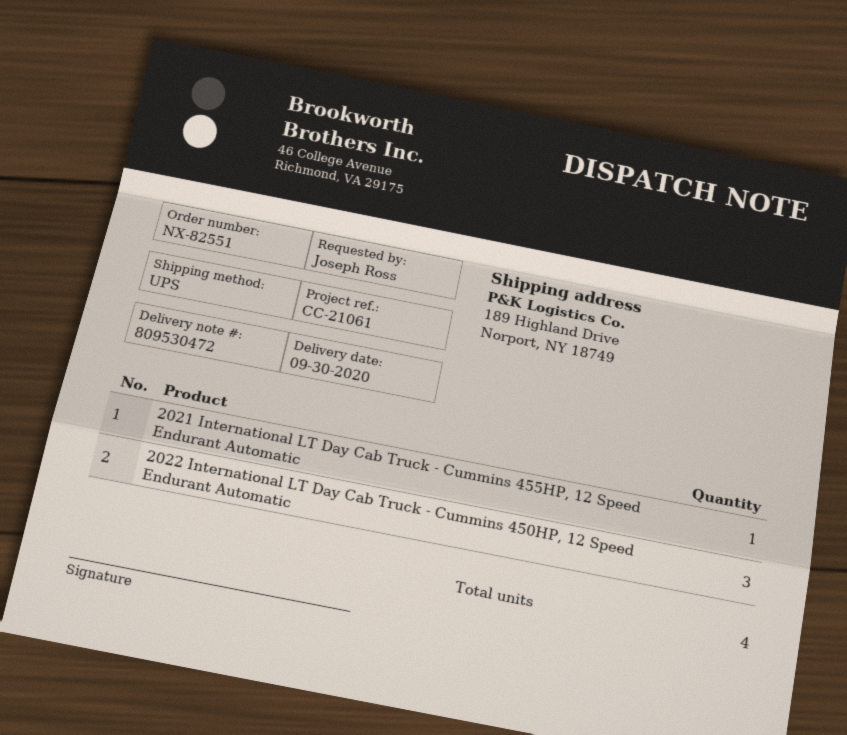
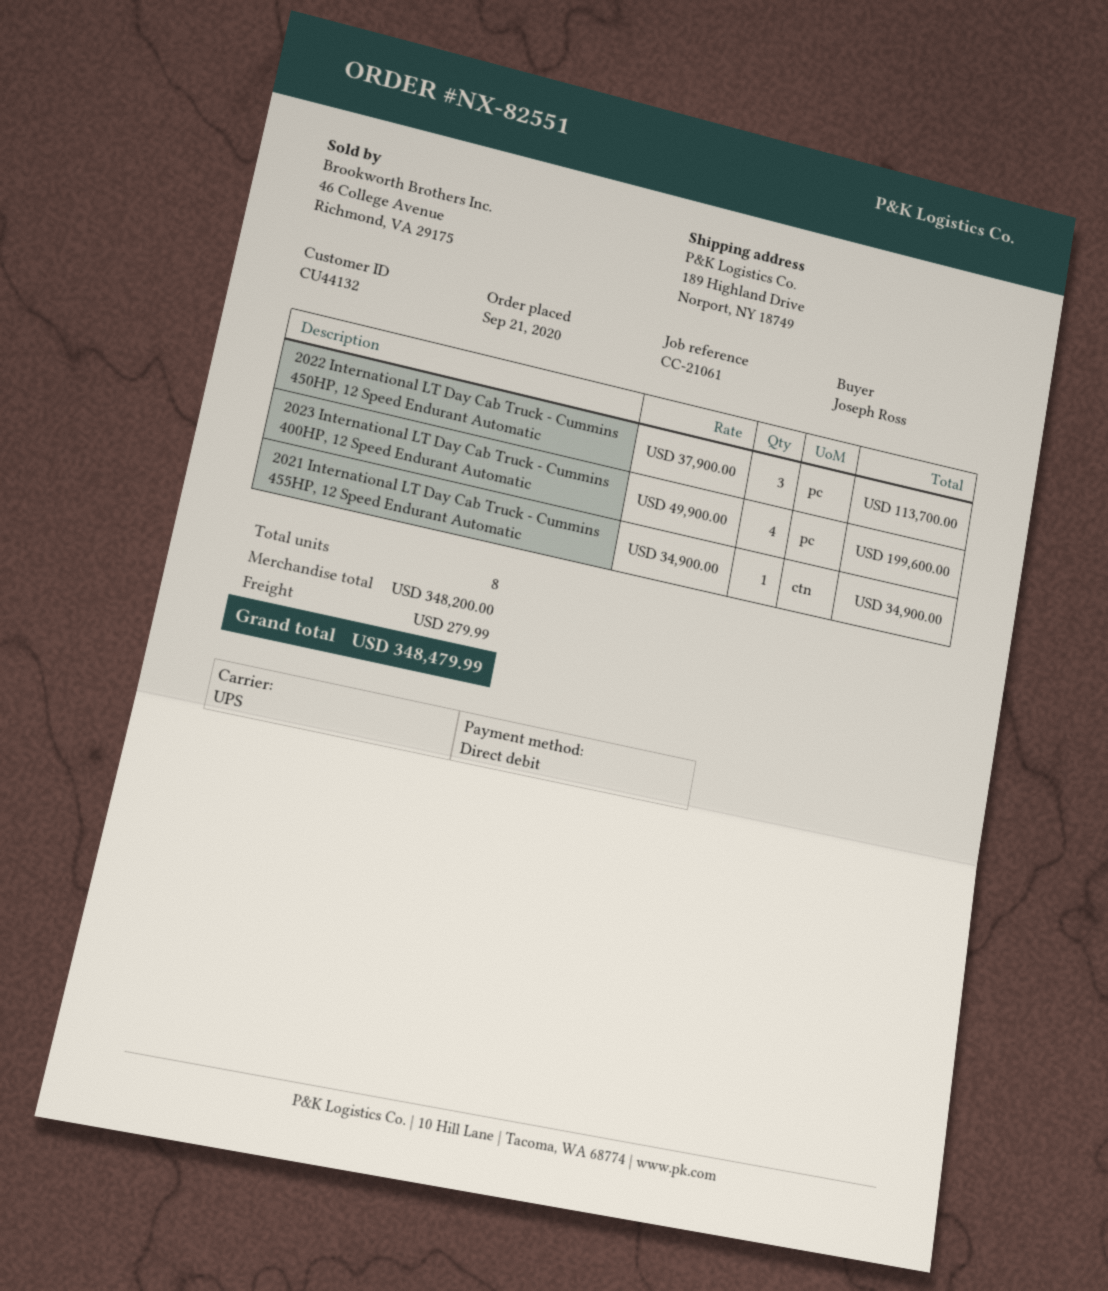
2023 International LT Day Cab Truck - Cummins 400HP, 12 Speed Endurant Automatic: none -> 4
total quantity: 4 -> 8

